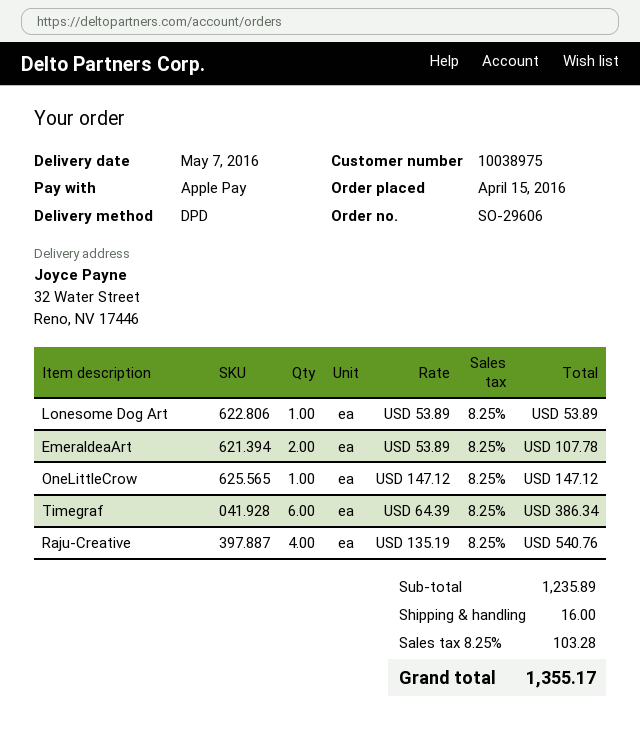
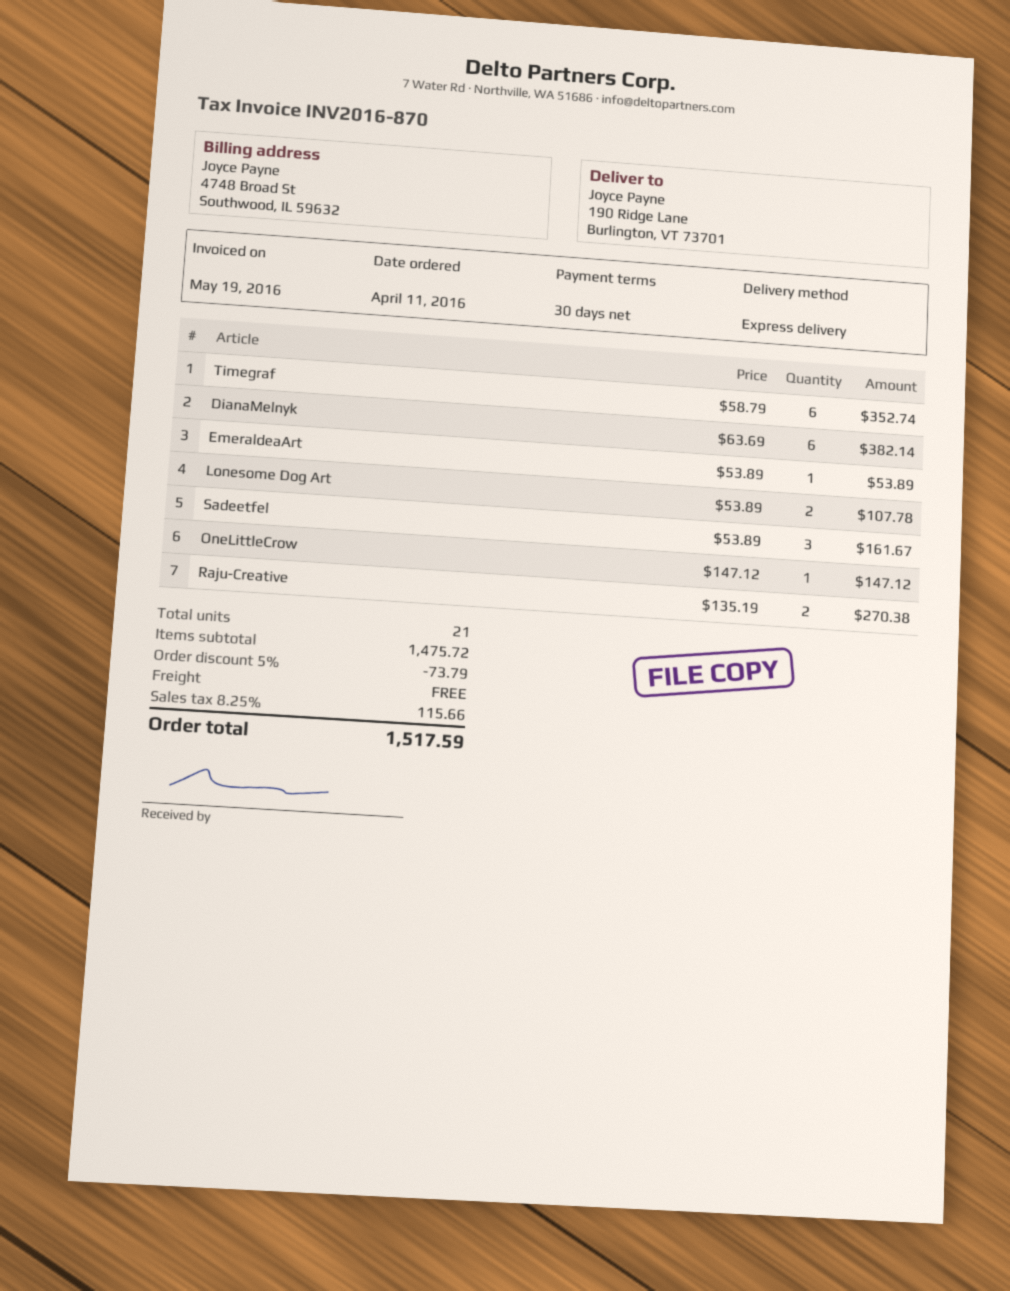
order date: 2016-04-15 -> 2016-04-11
shipping method: DPD -> express
ship to: 32 Water Street, Reno, NV 17446 -> 190 Ridge Lane, Burlington, VT 73701
Lonesome Dog Art: 1 x 53.89 = 53.89 -> 2 x 53.89 = 107.78
EmeraldeaArt: 2 x 53.89 = 107.78 -> 1 x 53.89 = 53.89
Timegraf: 6 x 64.39 = 386.34 -> 6 x 58.79 = 352.74
Raju-Creative: 4 x 135.19 = 540.76 -> 2 x 135.19 = 270.38
DianaMelnyk: none -> 6 x 63.69 = 382.14
Sadeetfel: none -> 3 x 53.89 = 161.67
subtotal: 1235.89 -> 1475.72
discount: none -> 5% = 73.79
shipping: 16.00 -> 0.00
tax: 8.25% = 103.28 -> 8.25% = 115.66
total: 1355.17 -> 1517.59

